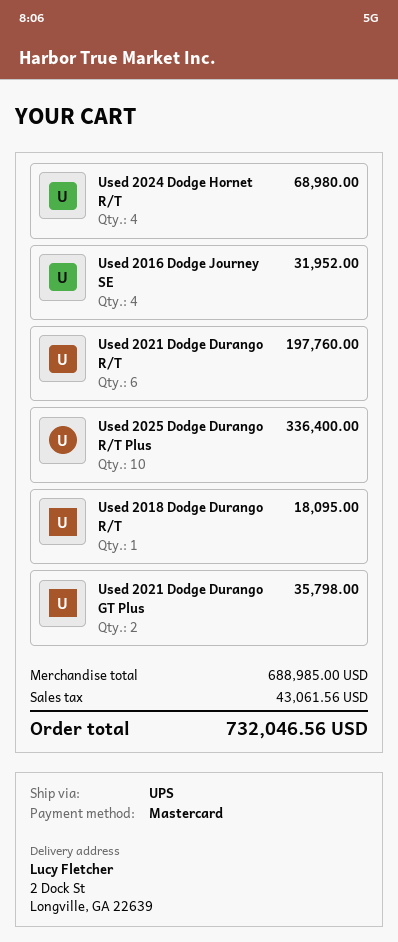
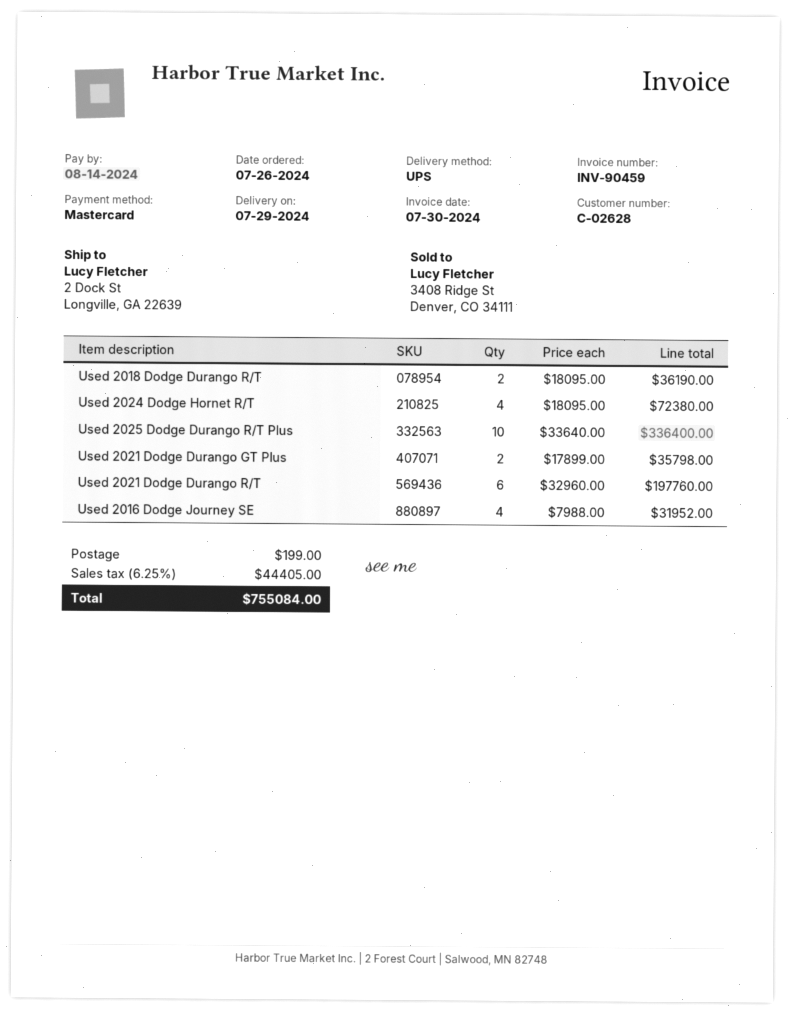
Used 2024 Dodge Hornet R/T: 4 for 68980.00 -> 4 for 72380.00
Used 2018 Dodge Durango R/T: 1 for 18095.00 -> 2 for 36190.00
shipping: none -> 199.00
tax: 43061.56 -> 44405.00
total: 732046.56 -> 755084.00

